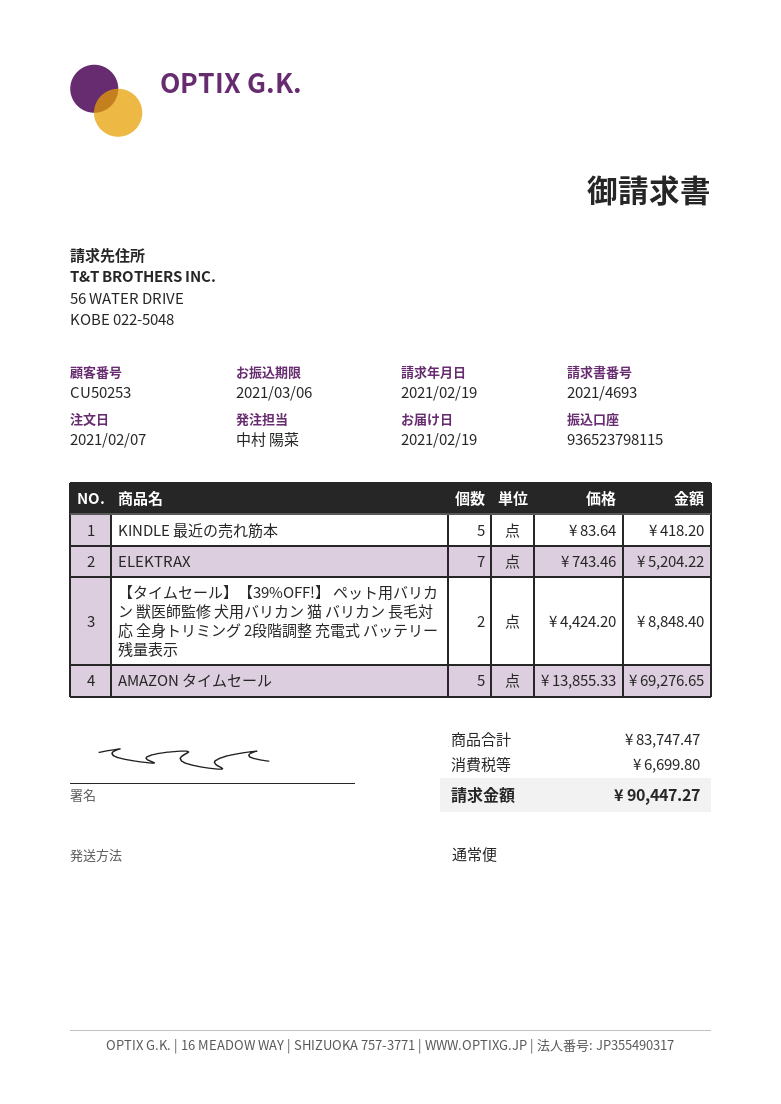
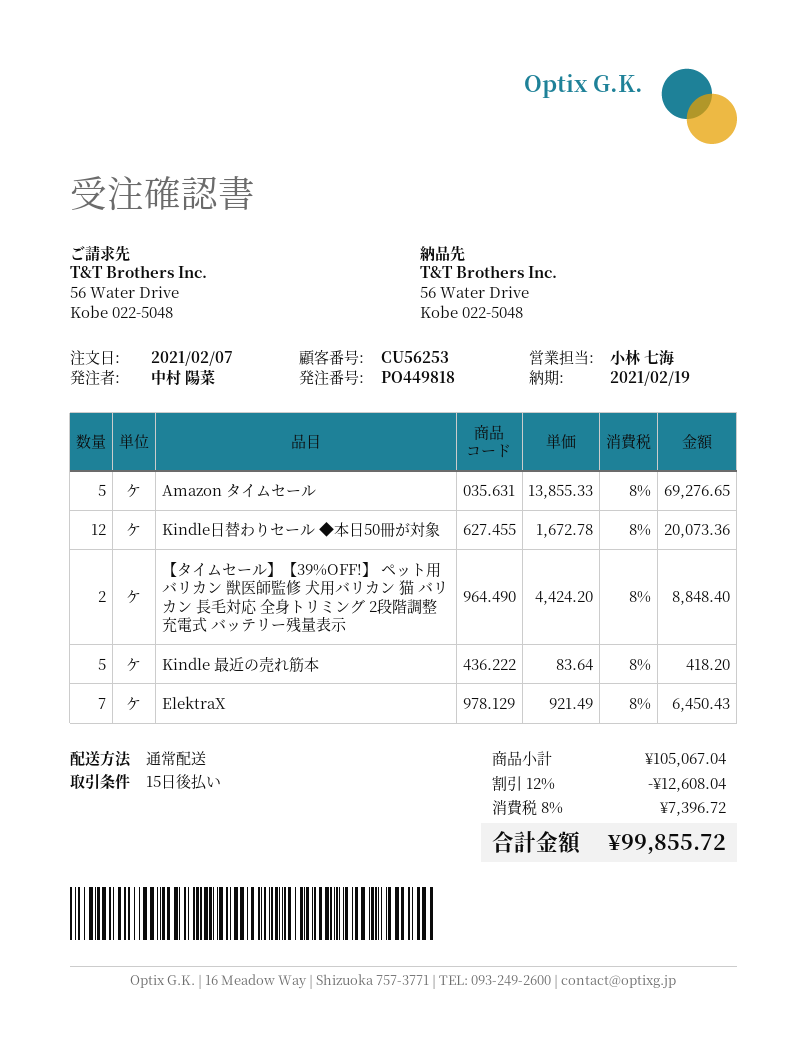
customer number: CU50253 -> CU56253
ELEKTRAX: 7 x 743.46 = 5204.22 -> 7 x 921.49 = 6450.43
Kindle日替わりセール ◆本日50冊が対象: none -> 12 x 1672.78 = 20073.36
subtotal: 83747.47 -> 105067.04
discount: none -> 12% = 12608.04
tax: 6699.80 -> 7396.72
total: 90447.27 -> 99855.72

